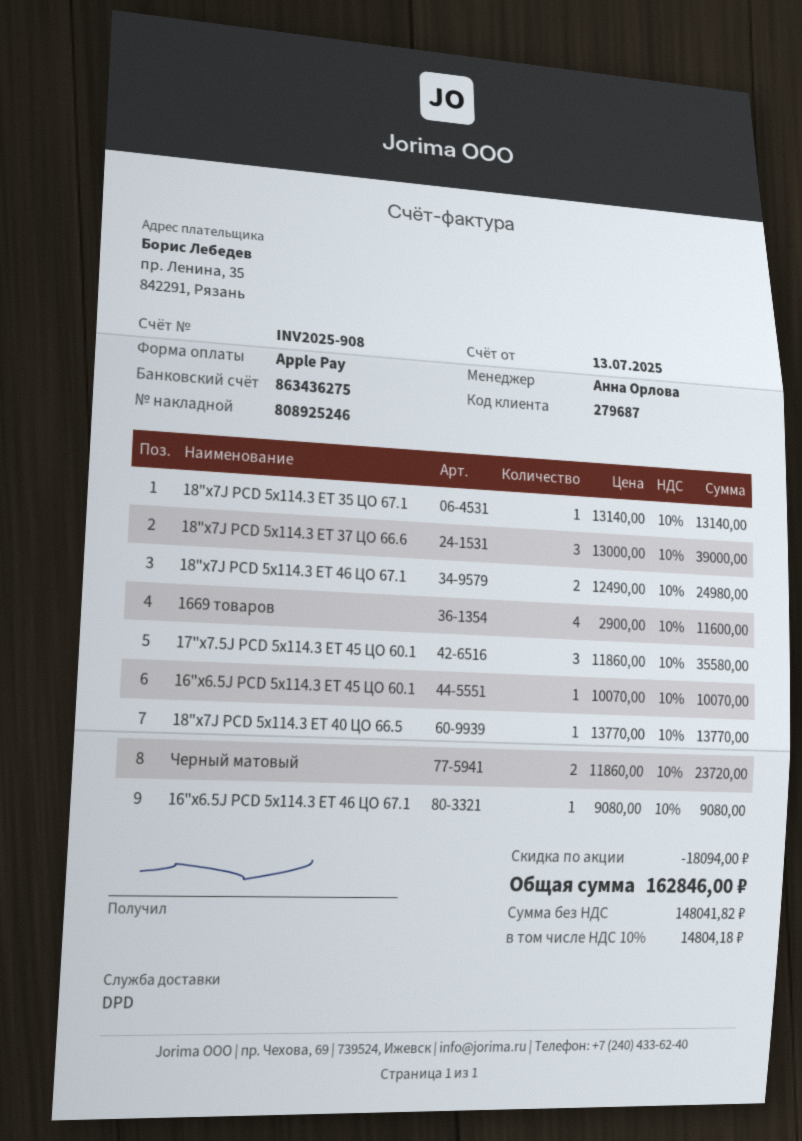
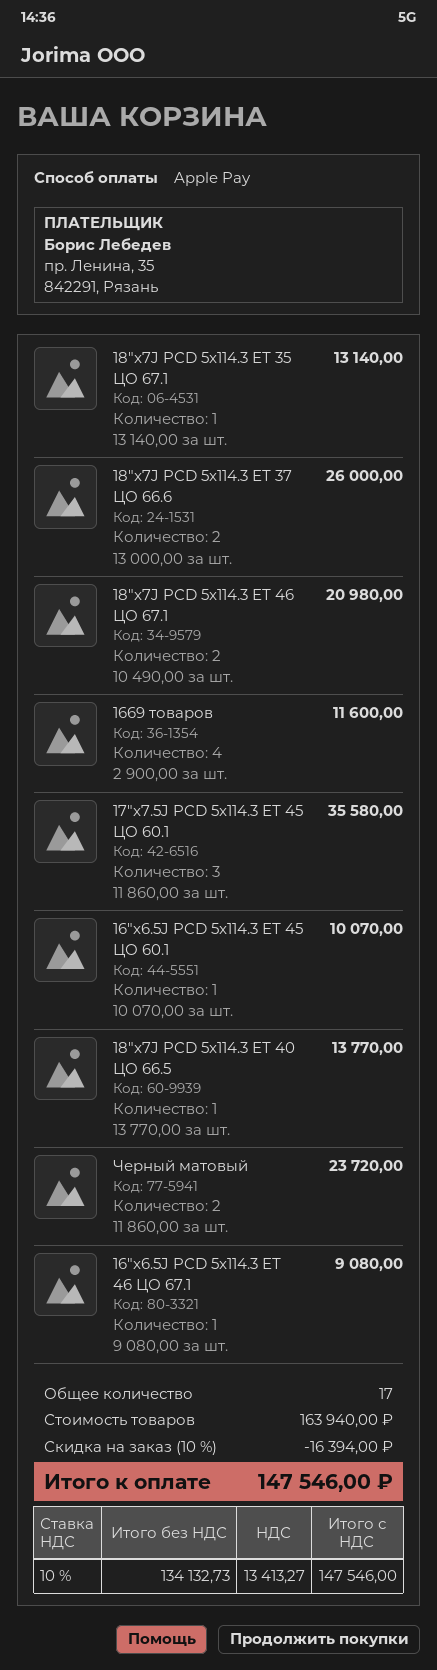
18"x7J PCD 5x114.3 ЕТ 37 ЦО 66.6: 3 x 13000.00 = 39000.00 -> 2 x 13000.00 = 26000.00
18"x7J PCD 5x114.3 ЕТ 46 ЦО 67.1: 2 x 12490.00 = 24980.00 -> 2 x 10490.00 = 20980.00
discount: 18094.00 -> 16394.00
net: 148041.82 -> 134132.73
tax: 10% = 14804.18 -> 10% = 13413.27
total: 162846.00 -> 147546.00

